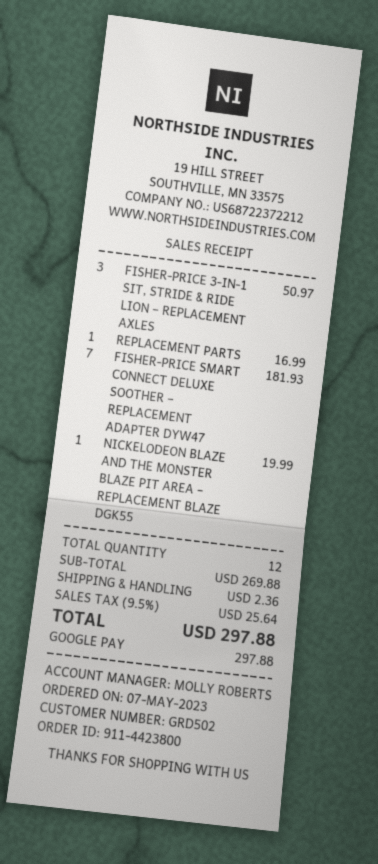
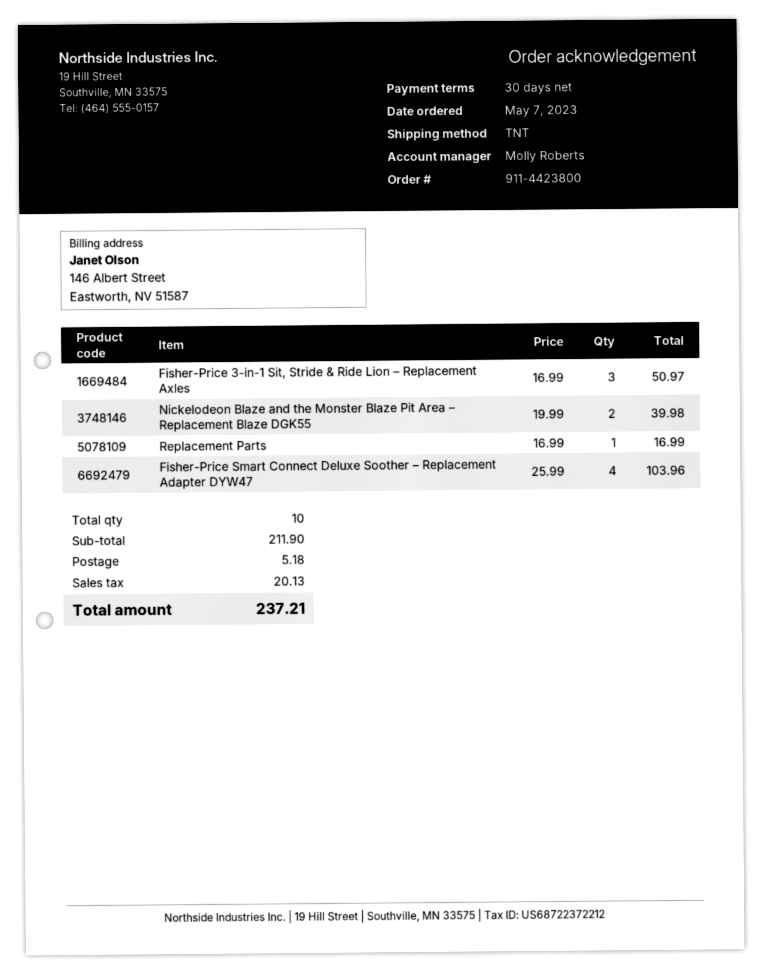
FISHER-PRICE SMART CONNECT DELUXE SOOTHER – REPLACEMENT ADAPTER DYW47: 7 for 181.93 -> 4 for 103.96
NICKELODEON BLAZE AND THE MONSTER BLAZE PIT AREA – REPLACEMENT BLAZE DGK55: 1 for 19.99 -> 2 for 39.98
total quantity: 12 -> 10
subtotal: 269.88 -> 211.90
shipping: 2.36 -> 5.18
tax: 25.64 -> 20.13
total: 297.88 -> 237.21

